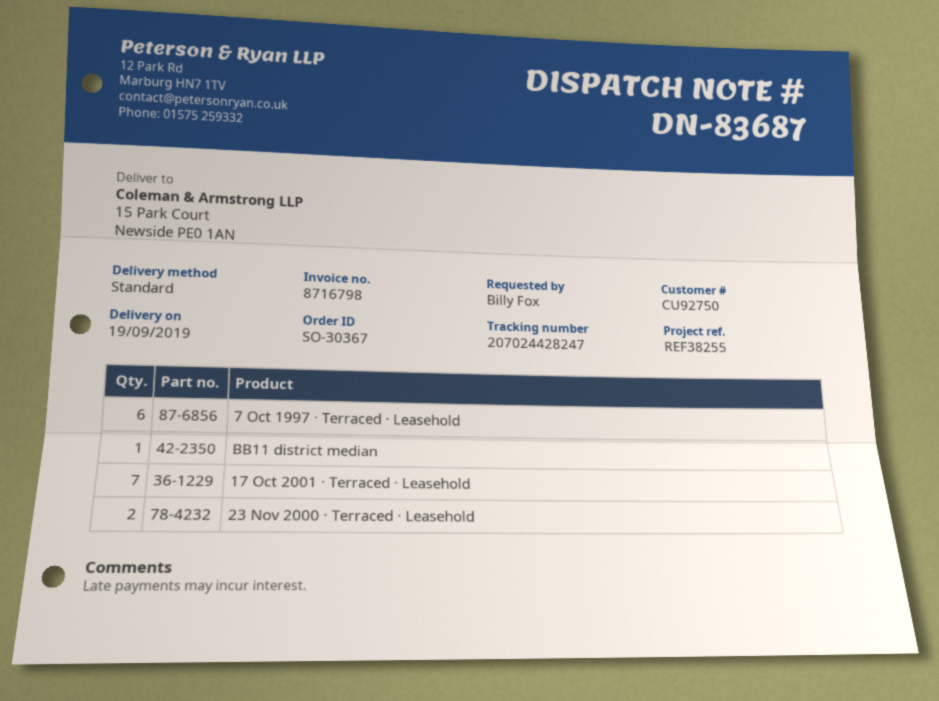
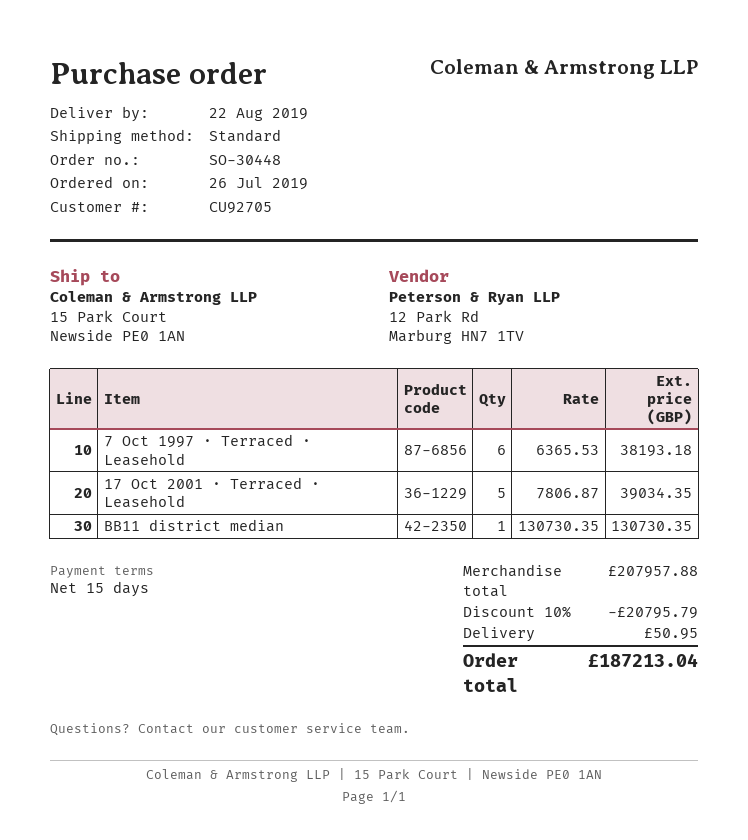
order number: SO-30367 -> SO-30448
delivery date: 2019-09-19 -> 2019-08-22
customer number: CU92750 -> CU92705
17 Oct 2001 · Terraced · Leasehold: 7 -> 5
23 Nov 2000 · Terraced · Leasehold: 2 -> none

